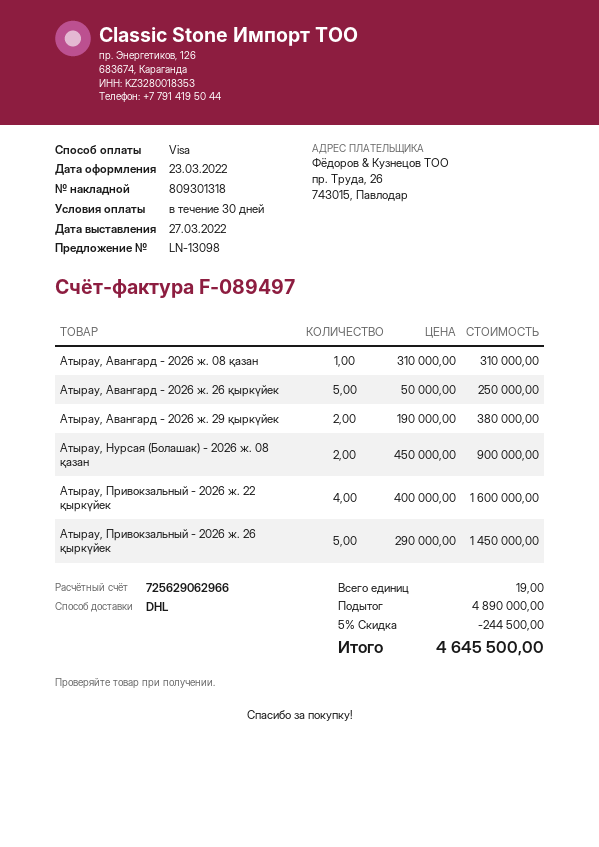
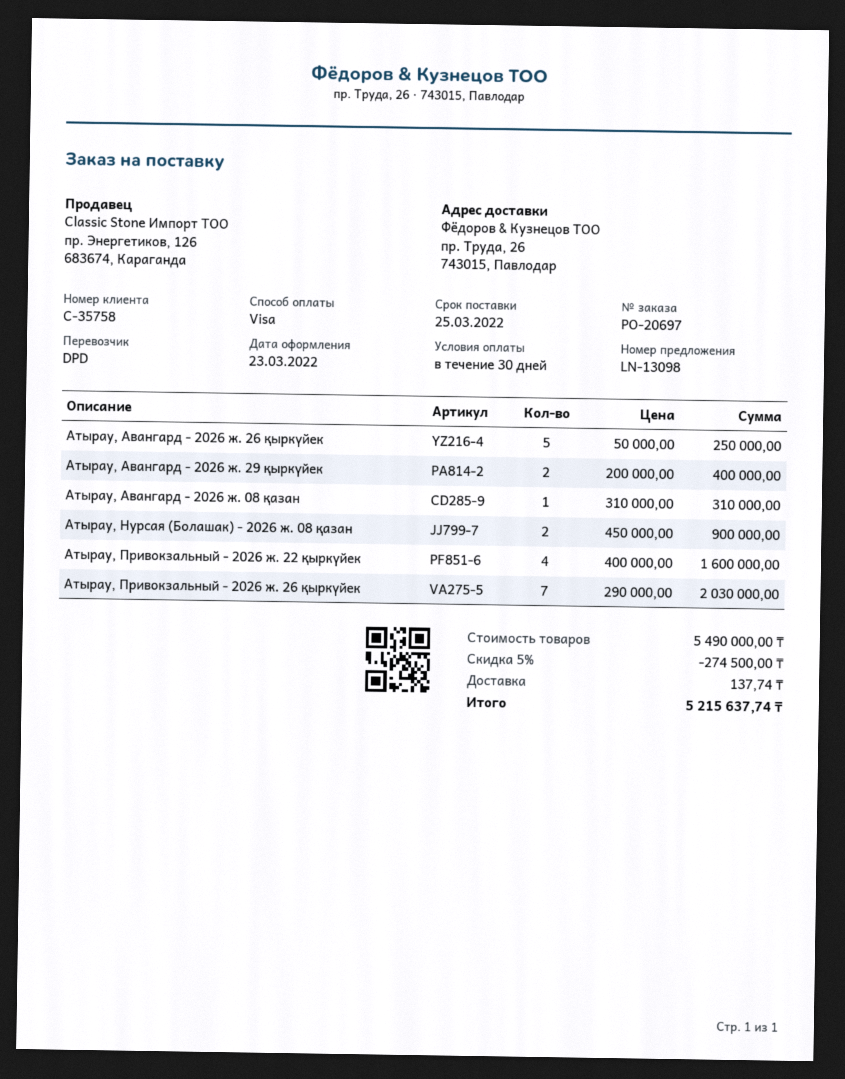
shipping method: DHL -> DPD
Атырау, Авангард - 2026 ж. 29 қыркүйек: 2 x 190000.00 = 380000.00 -> 2 x 200000.00 = 400000.00
Атырау, Привокзальный - 2026 ж. 26 қыркүйек: 5 x 290000.00 = 1450000.00 -> 7 x 290000.00 = 2030000.00
subtotal: 4890000.00 -> 5490000.00
discount: 5% = 244500.00 -> 5% = 274500.00
shipping: none -> 137.74
total: 4645500.00 -> 5215637.74

